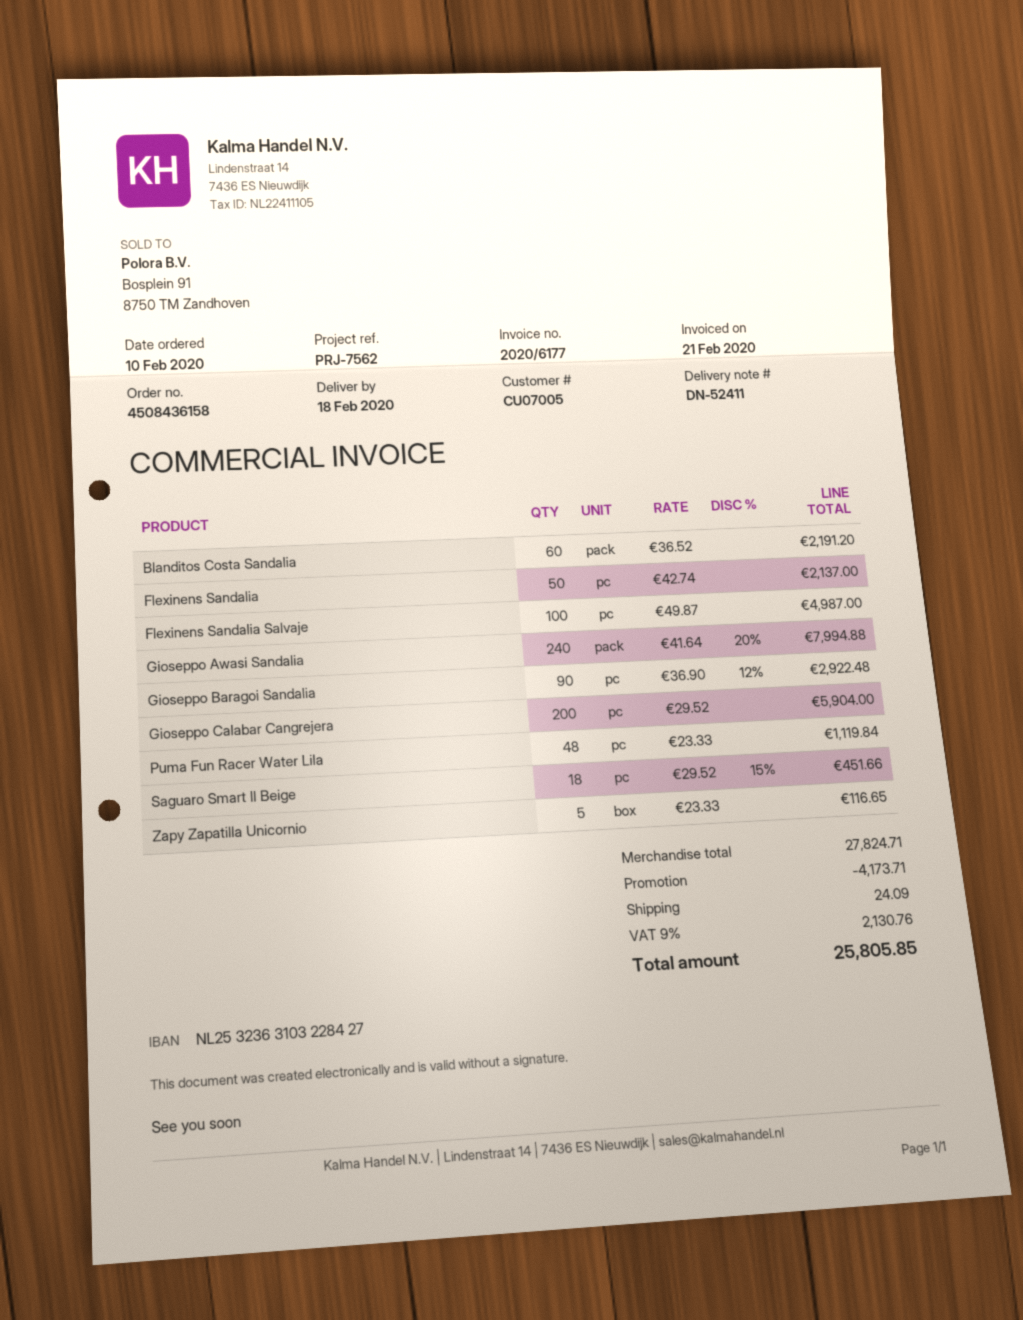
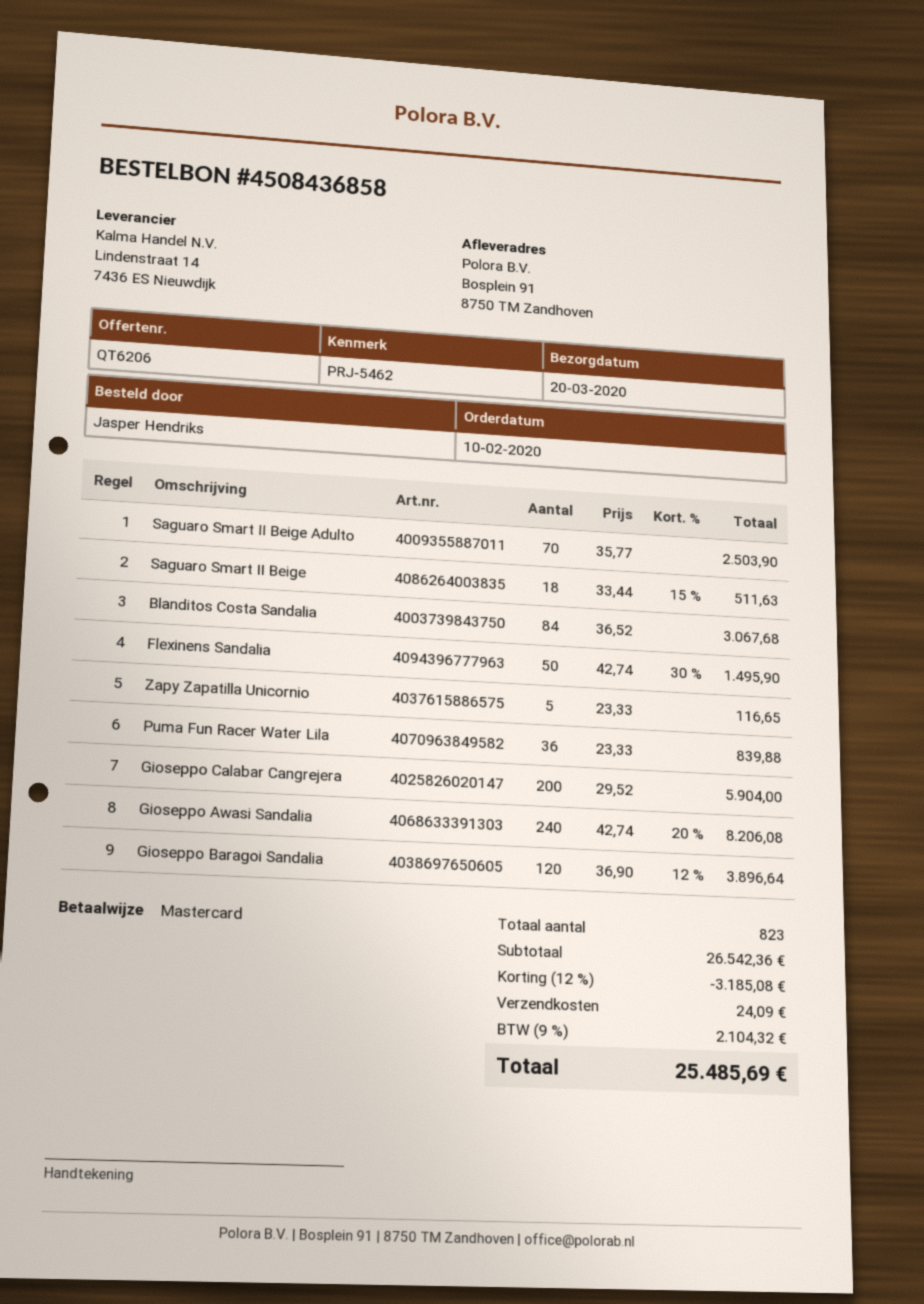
order number: 4508436158 -> 4508436858
delivery date: 2020-02-18 -> 2020-03-20
reference: PRJ-7562 -> PRJ-5462
Blanditos Costa Sandalia: 60 x 36.52 = 2191.20 -> 84 x 36.52 = 3067.68
Flexinens Sandalia: 50 x 42.74 = 2137.00 -> 50 x 42.74 - 30% = 1495.90
Flexinens Sandalia Salvaje: 100 x 49.87 = 4987.00 -> none
Gioseppo Awasi Sandalia: 240 x 41.64 - 20% = 7994.88 -> 240 x 42.74 - 20% = 8206.08
Gioseppo Baragoi Sandalia: 90 x 36.90 - 12% = 2922.48 -> 120 x 36.90 - 12% = 3896.64
Puma Fun Racer Water Lila: 48 x 23.33 = 1119.84 -> 36 x 23.33 = 839.88
Saguaro Smart II Beige: 18 x 29.52 - 15% = 451.66 -> 18 x 33.44 - 15% = 511.63
Saguaro Smart II Beige Adulto: none -> 70 x 35.77 = 2503.90
subtotal: 27824.71 -> 26542.36
discount: 4173.71 -> 3185.08
tax: 9% = 2130.76 -> 9% = 2104.32
total: 25805.85 -> 25485.69

